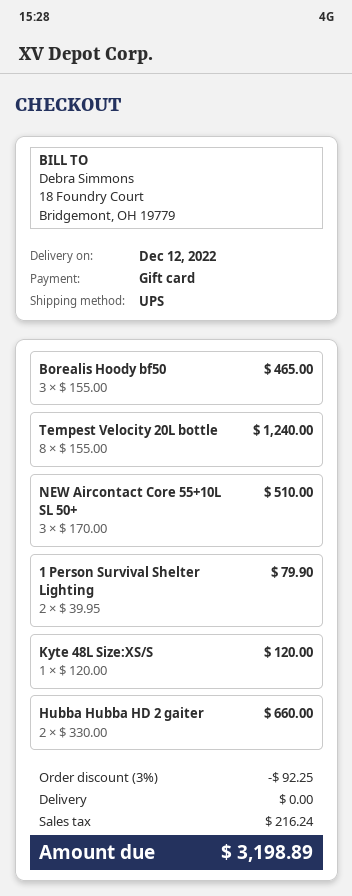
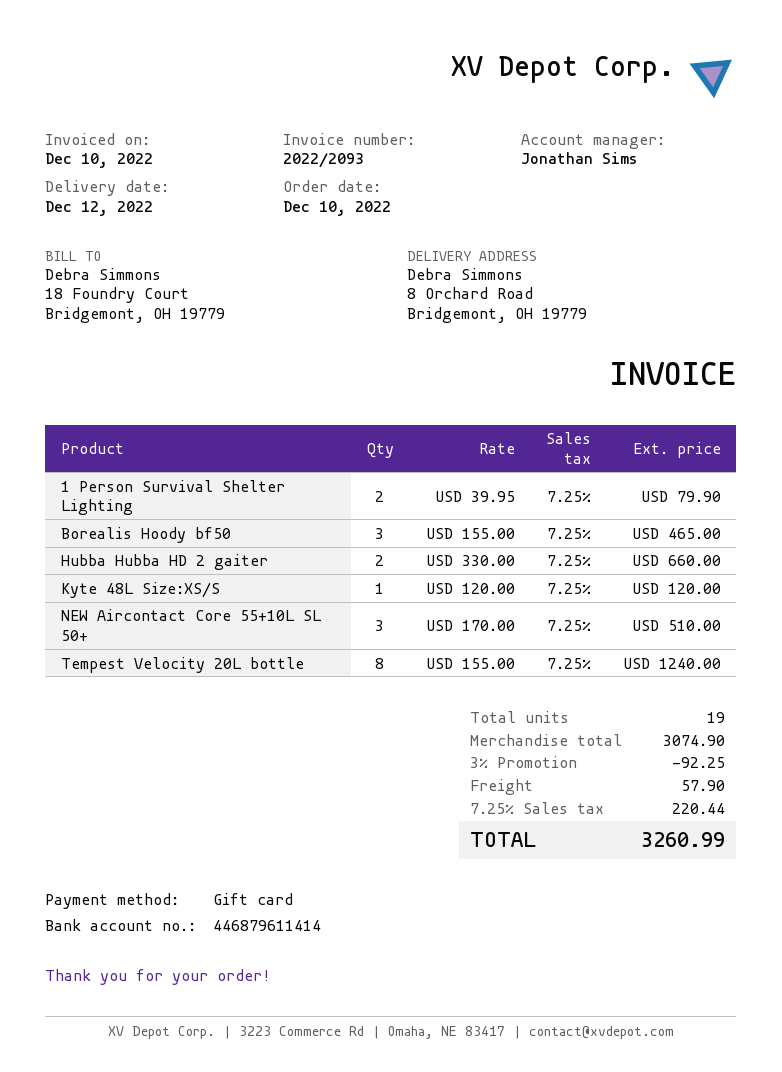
shipping: 0.00 -> 57.90
tax: 216.24 -> 220.44
total: 3198.89 -> 3260.99

